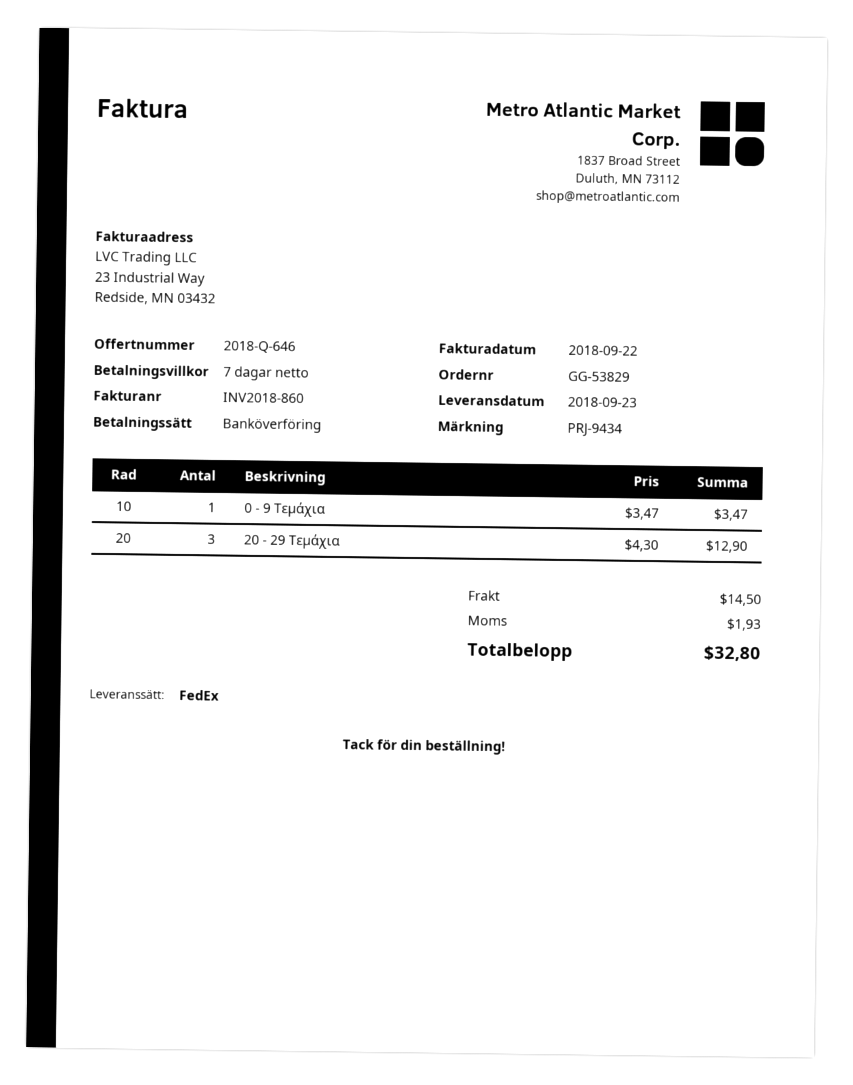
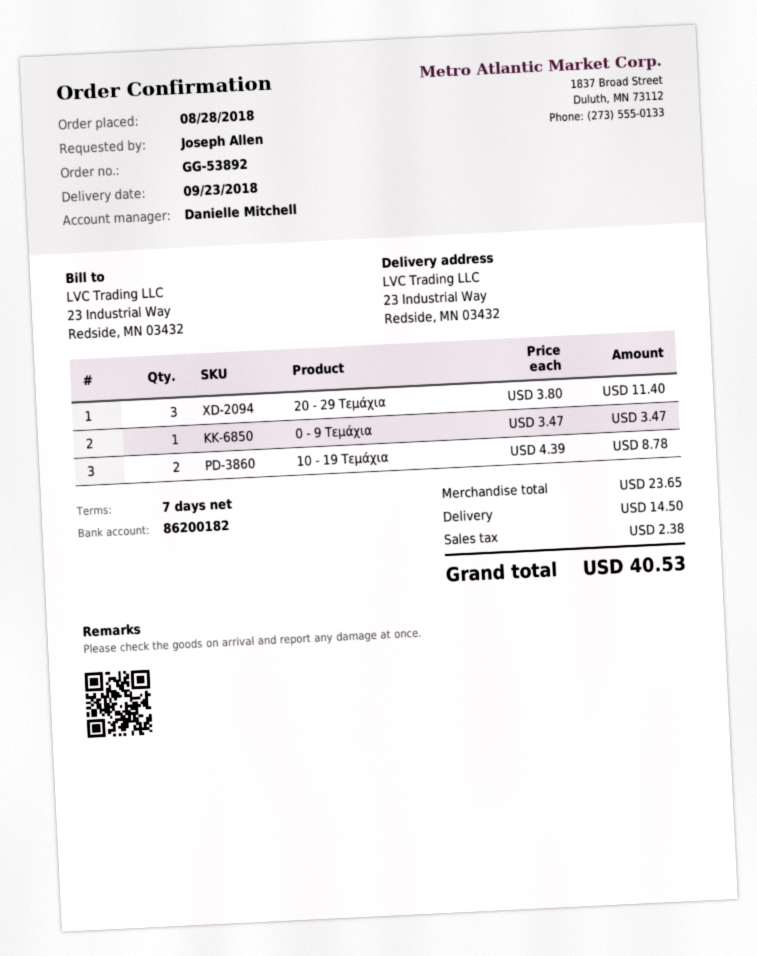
order number: GG-53829 -> GG-53892
20 - 29 Τεμάχια: 3 x 4.30 = 12.90 -> 3 x 3.80 = 11.40
10 - 19 Τεμάχια: none -> 2 x 4.39 = 8.78
tax: 1.93 -> 2.38
total: 32.80 -> 40.53

